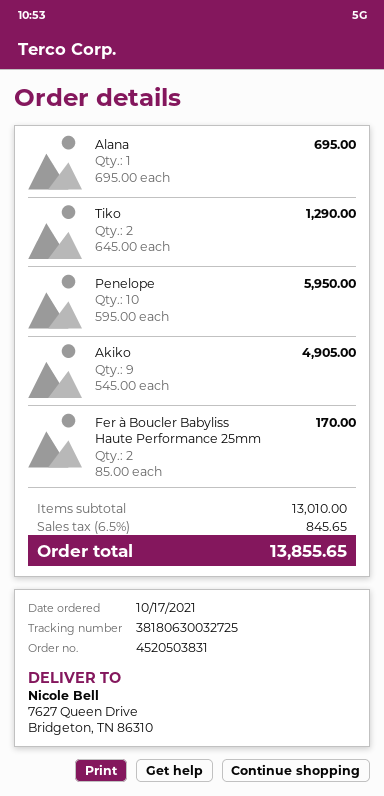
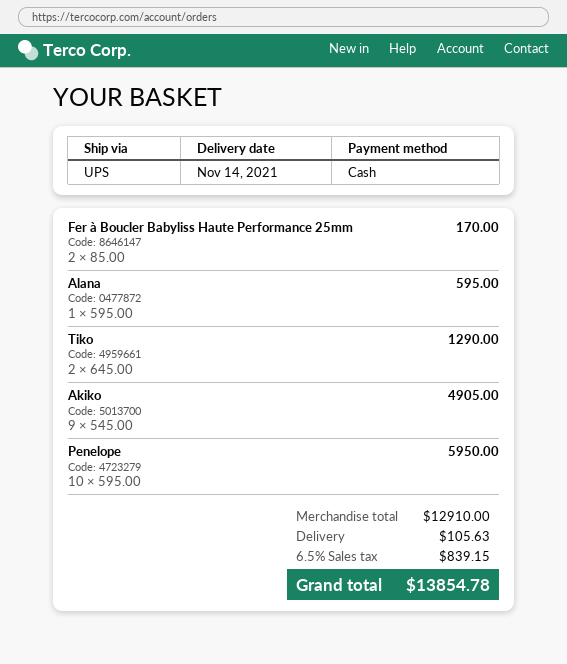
Alana: 1 x 695.00 = 695.00 -> 1 x 595.00 = 595.00
subtotal: 13010.00 -> 12910.00
shipping: none -> 105.63
tax: 6.5% = 845.65 -> 6.5% = 839.15
total: 13855.65 -> 13854.78

